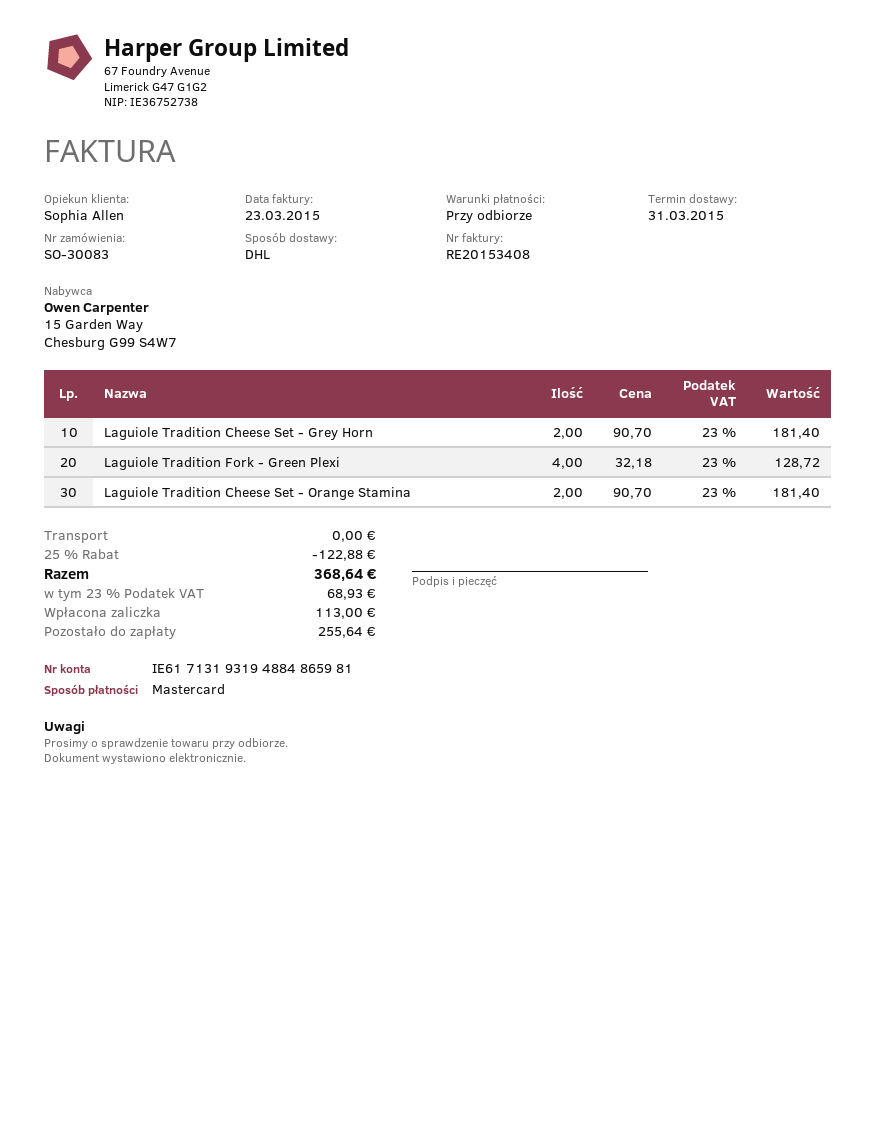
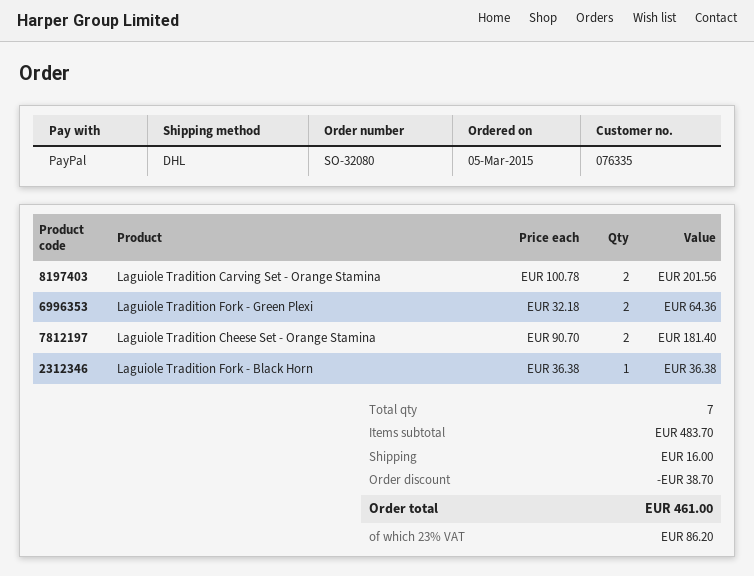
order number: SO-30083 -> SO-32080
payment method: Mastercard -> PayPal
Laguiole Tradition Cheese Set - Grey Horn: 2 x 90.70 = 181.40 -> none
Laguiole Tradition Fork - Green Plexi: 4 x 32.18 = 128.72 -> 2 x 32.18 = 64.36
Laguiole Tradition Carving Set - Orange Stamina: none -> 2 x 100.78 = 201.56
Laguiole Tradition Fork - Black Horn: none -> 1 x 36.38 = 36.38
discount: 122.88 -> 38.70
shipping: 0.00 -> 16.00
tax: 23% = 68.93 -> 23% = 86.20
total: 368.64 -> 461.00

